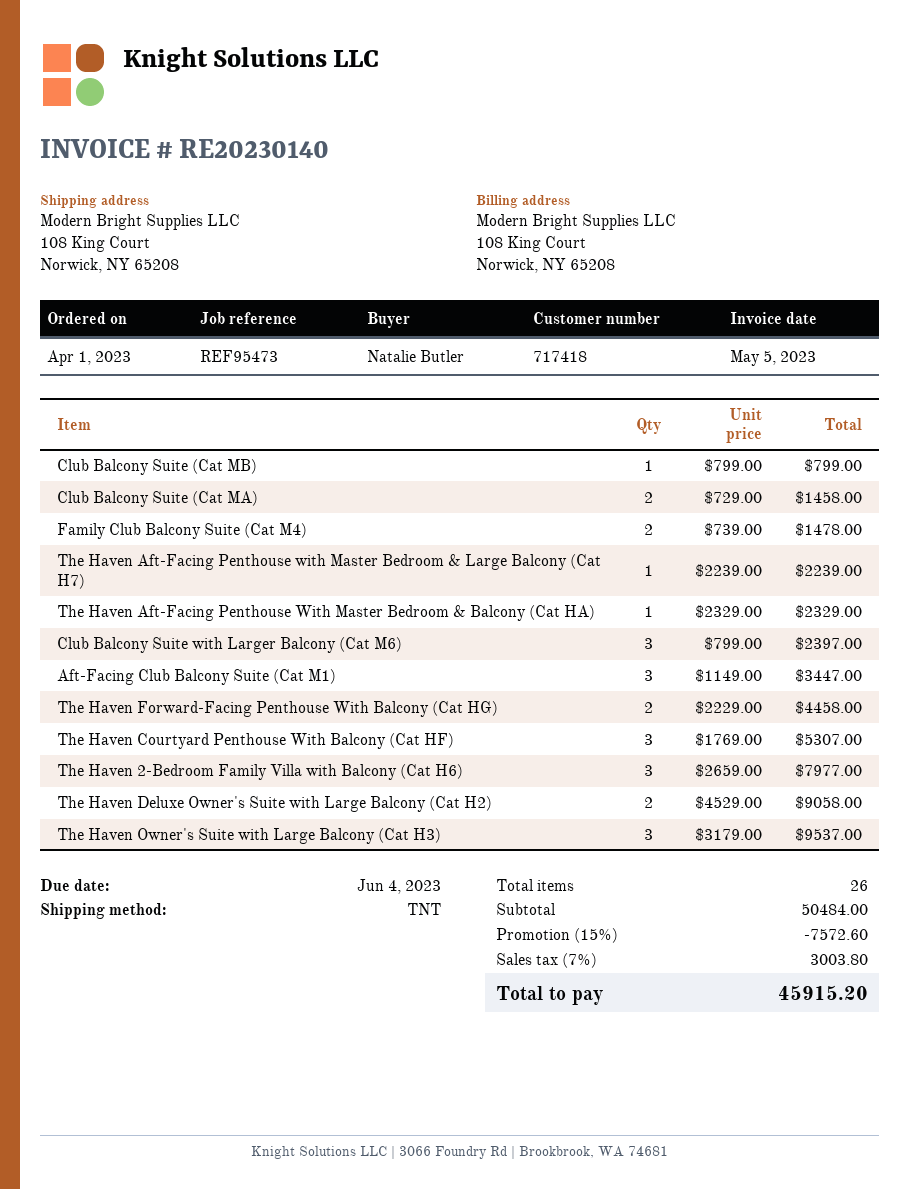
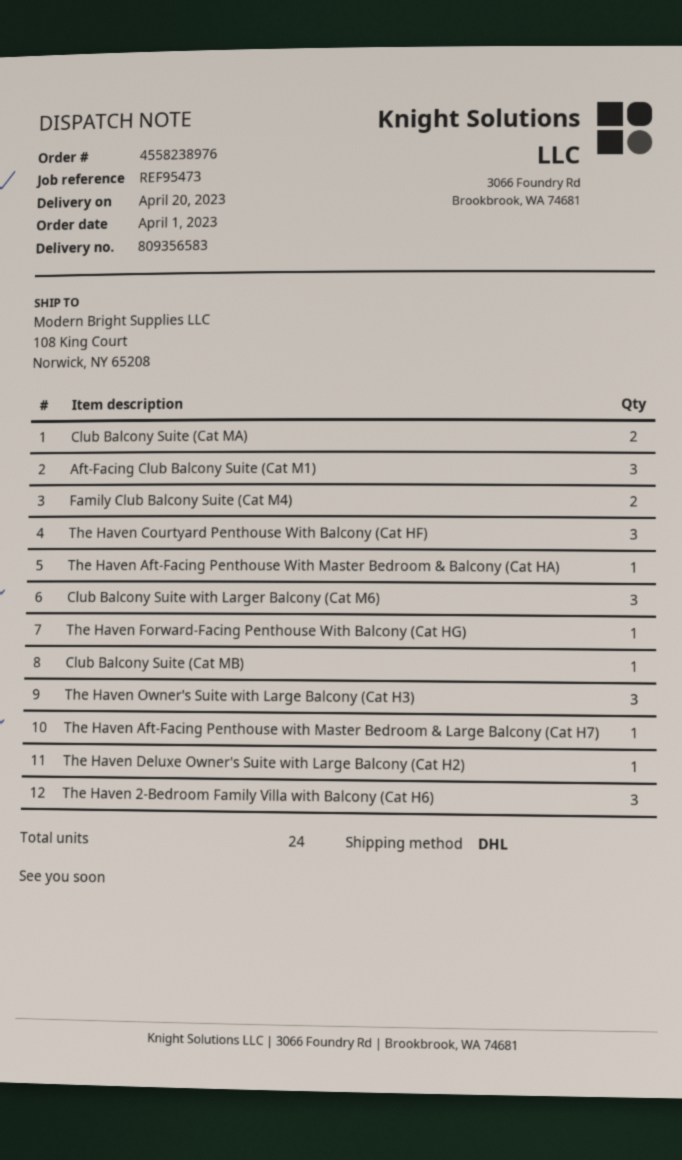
shipping method: TNT -> DHL
The Haven Forward-Facing Penthouse With Balcony (Cat HG): 2 -> 1
The Haven Deluxe Owner's Suite with Large Balcony (Cat H2): 2 -> 1
total quantity: 26 -> 24

